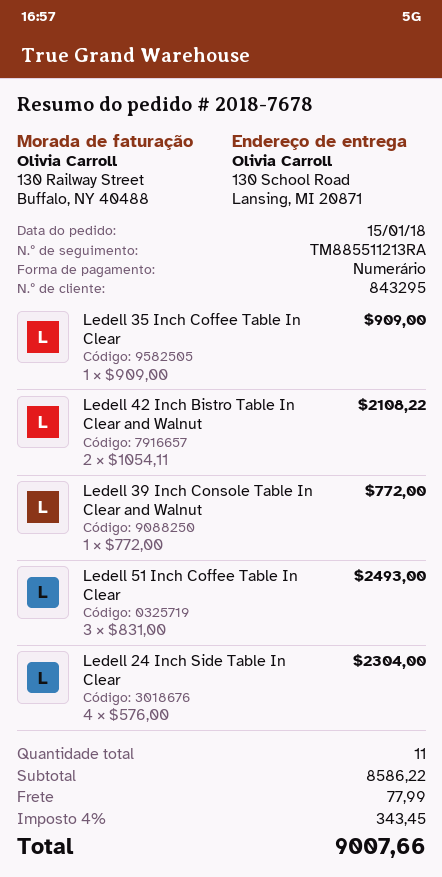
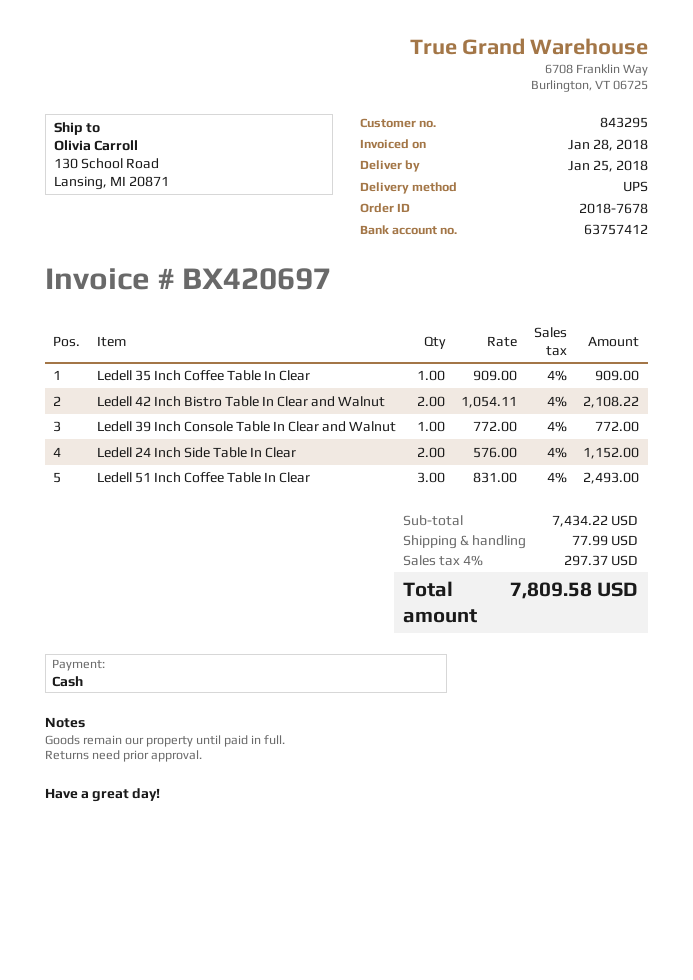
Ledell 24 Inch Side Table In Clear: 4 x 576.00 = 2304.00 -> 2 x 576.00 = 1152.00
subtotal: 8586.22 -> 7434.22
tax: 4% = 343.45 -> 4% = 297.37
total: 9007.66 -> 7809.58

